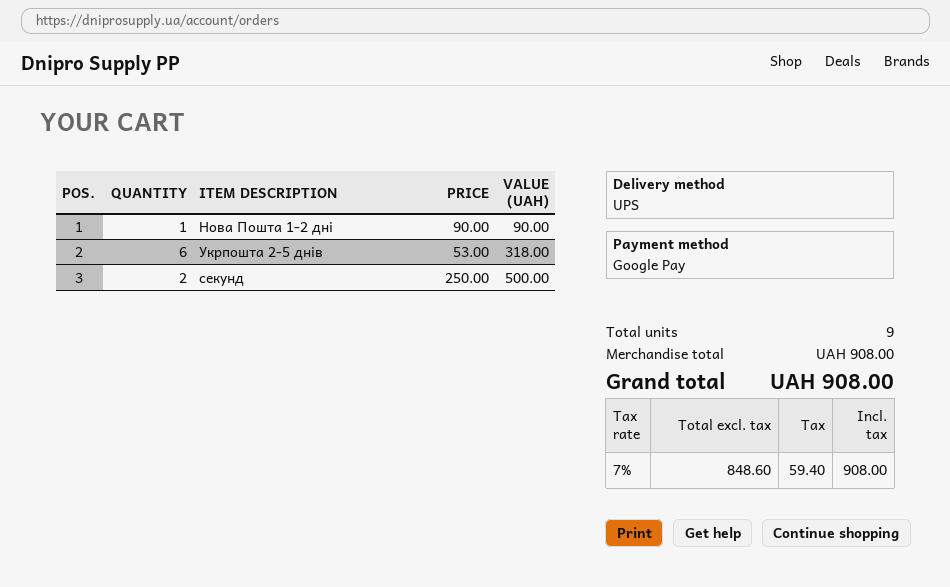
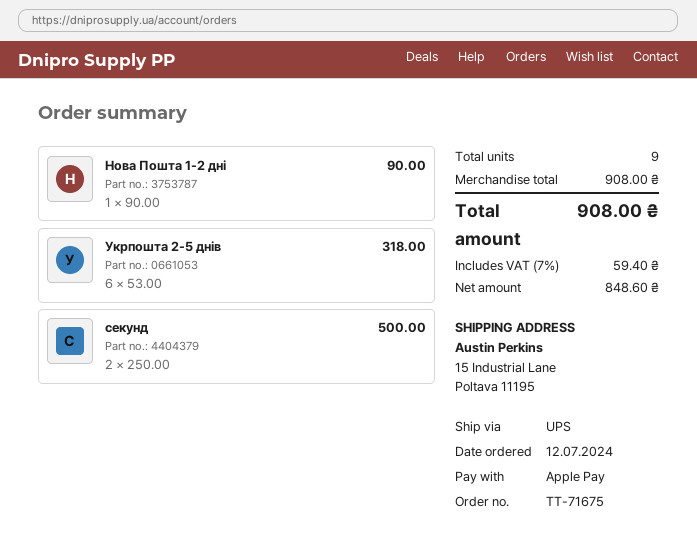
payment method: Google Pay -> Apple Pay

